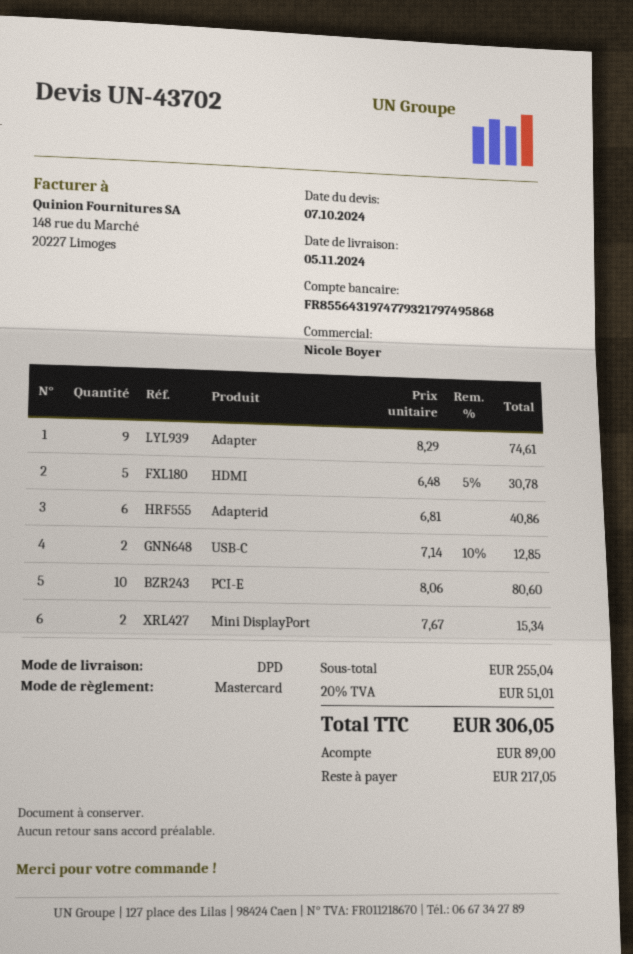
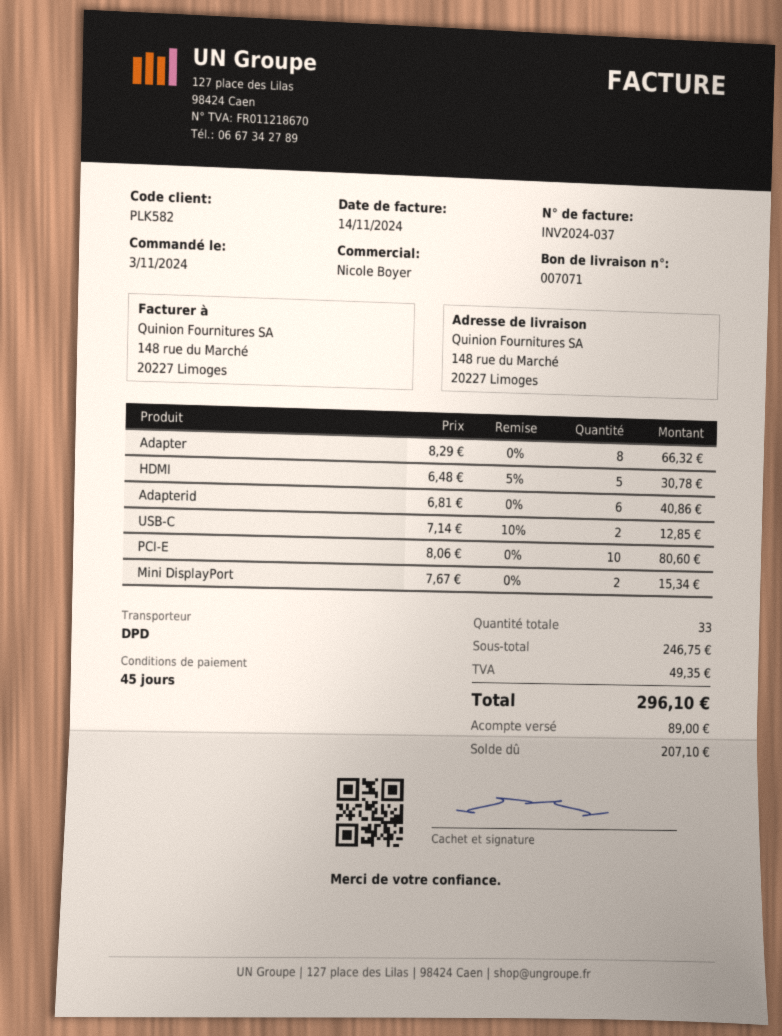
Adapter: 9 x 8.29 = 74.61 -> 8 x 8.29 = 66.32
subtotal: 255.04 -> 246.75
tax: 51.01 -> 49.35
total: 306.05 -> 296.10
balance: 217.05 -> 207.10

